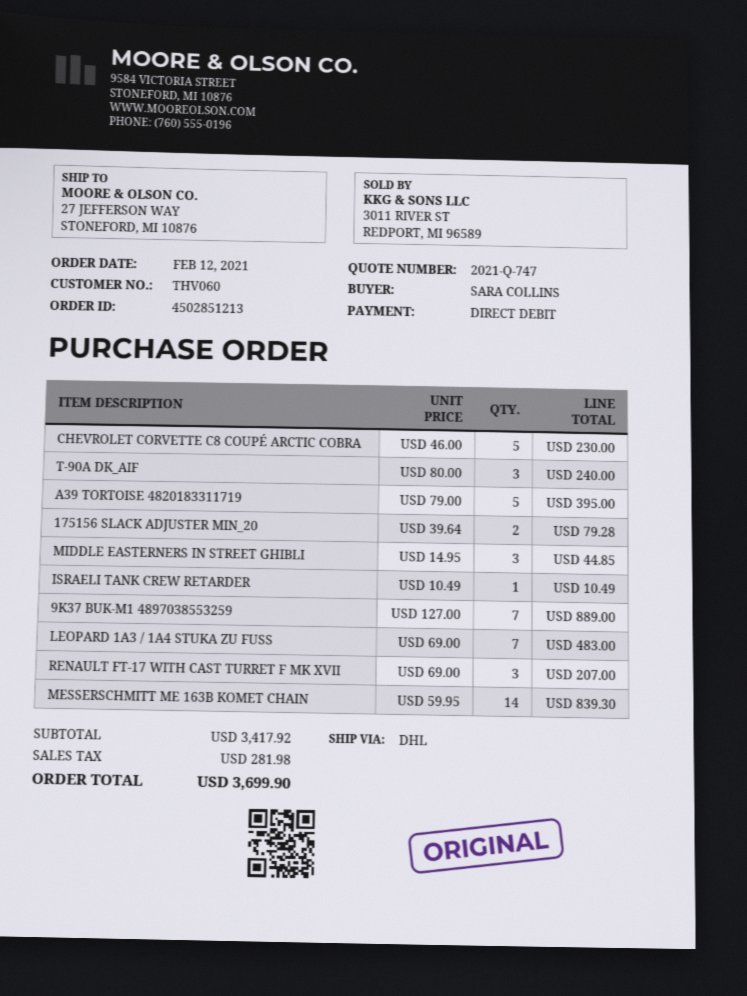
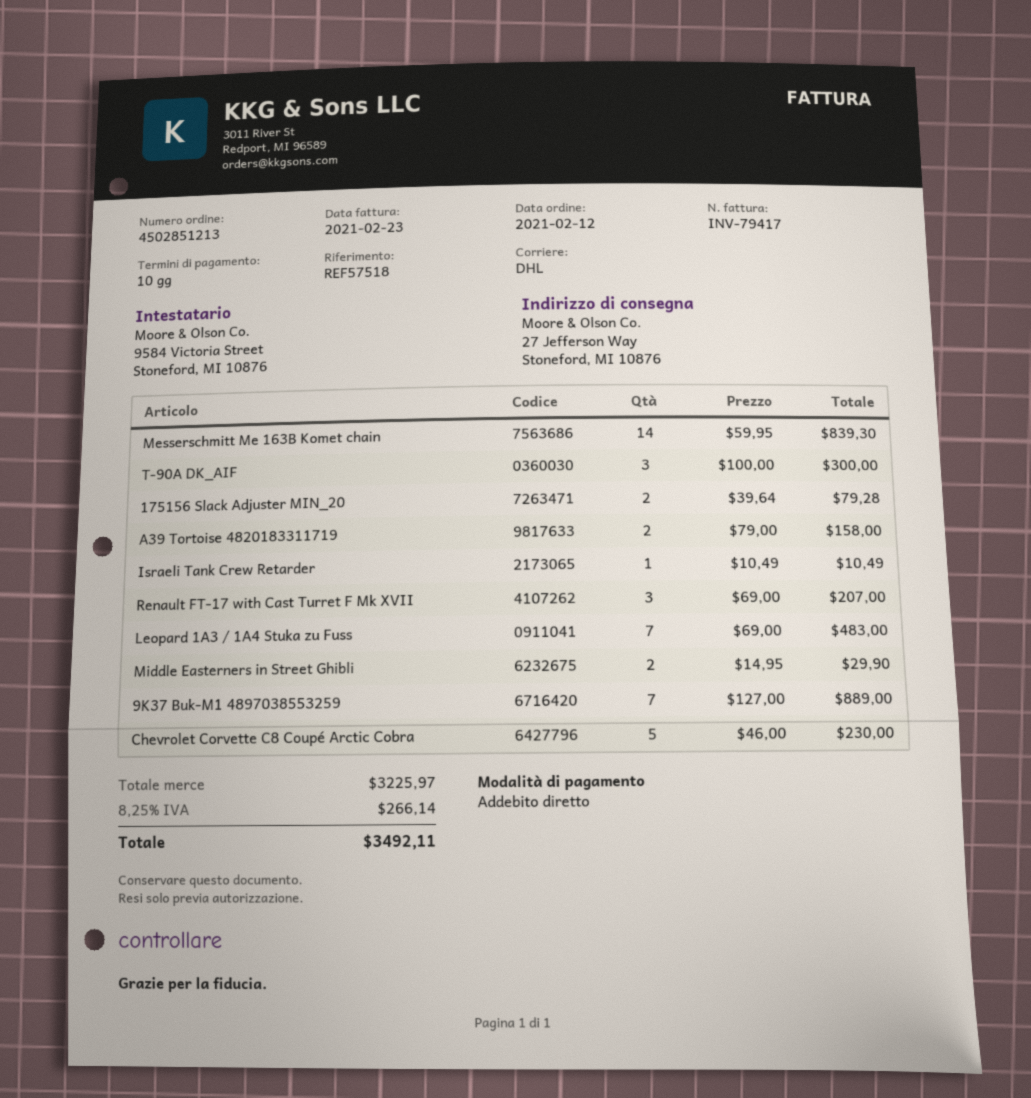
T-90A DK_AIF: 3 x 80.00 = 240.00 -> 3 x 100.00 = 300.00
A39 TORTOISE 4820183311719: 5 x 79.00 = 395.00 -> 2 x 79.00 = 158.00
MIDDLE EASTERNERS IN STREET GHIBLI: 3 x 14.95 = 44.85 -> 2 x 14.95 = 29.90
subtotal: 3417.92 -> 3225.97
tax: 281.98 -> 266.14
total: 3699.90 -> 3492.11

